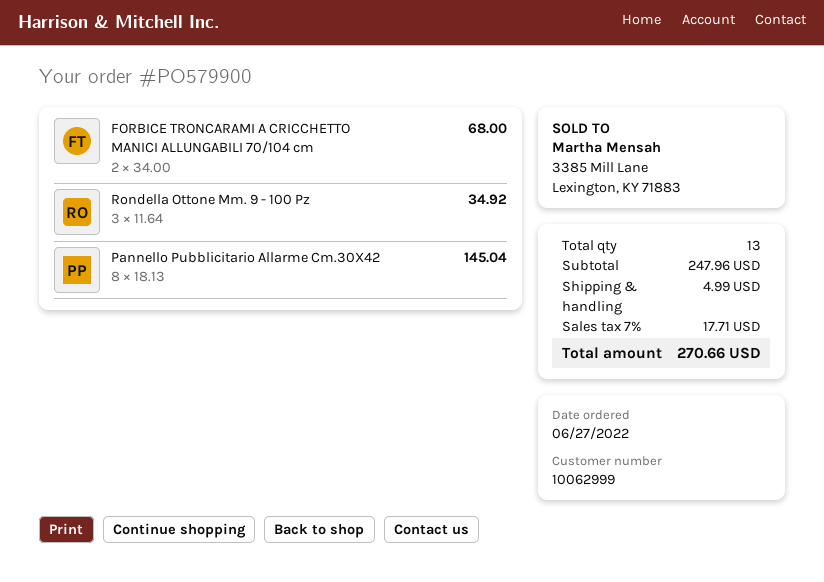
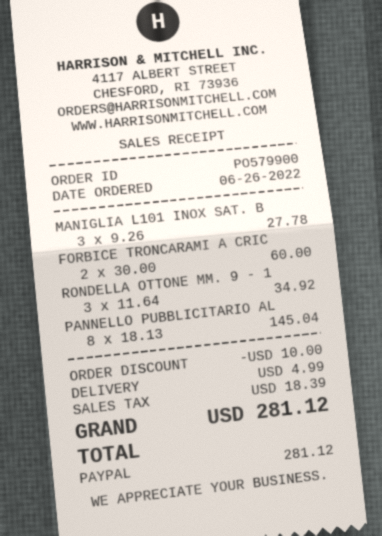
order date: 2022-06-27 -> 2022-06-26
FORBICE TRONCARAMI A CRICCHETTO MANICI ALLUNGABILI 70/104 cm: 2 x 34.00 = 68.00 -> 2 x 30.00 = 60.00
MANIGLIA L101 INOX SAT. B: none -> 3 x 9.26 = 27.78
discount: none -> 10.00
tax: 17.71 -> 18.39
total: 270.66 -> 281.12

